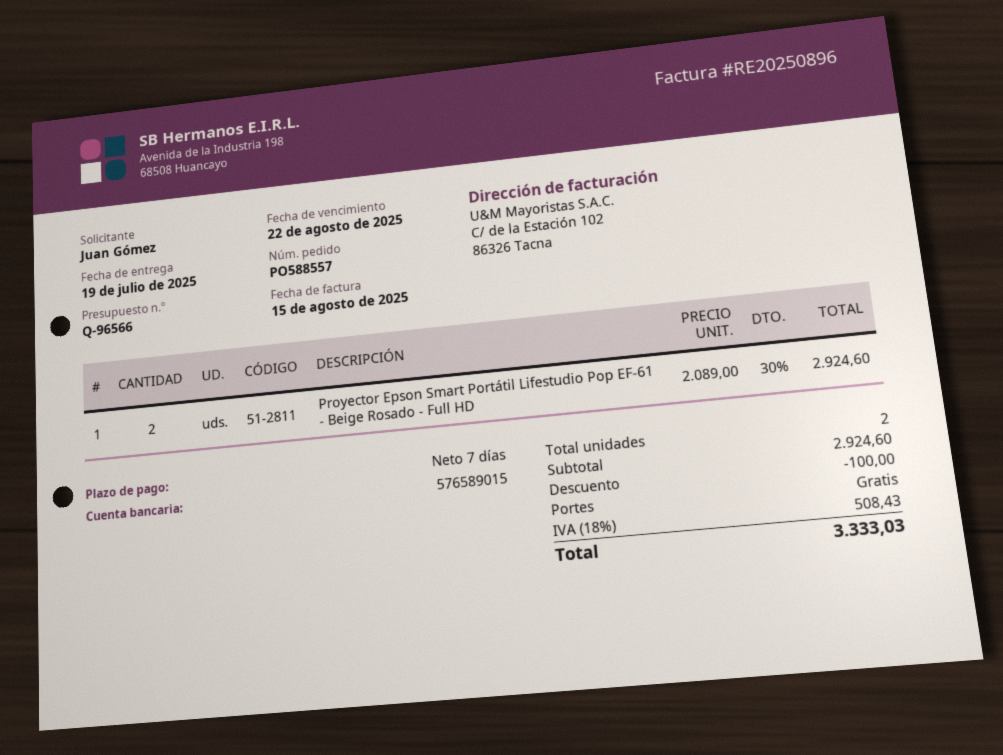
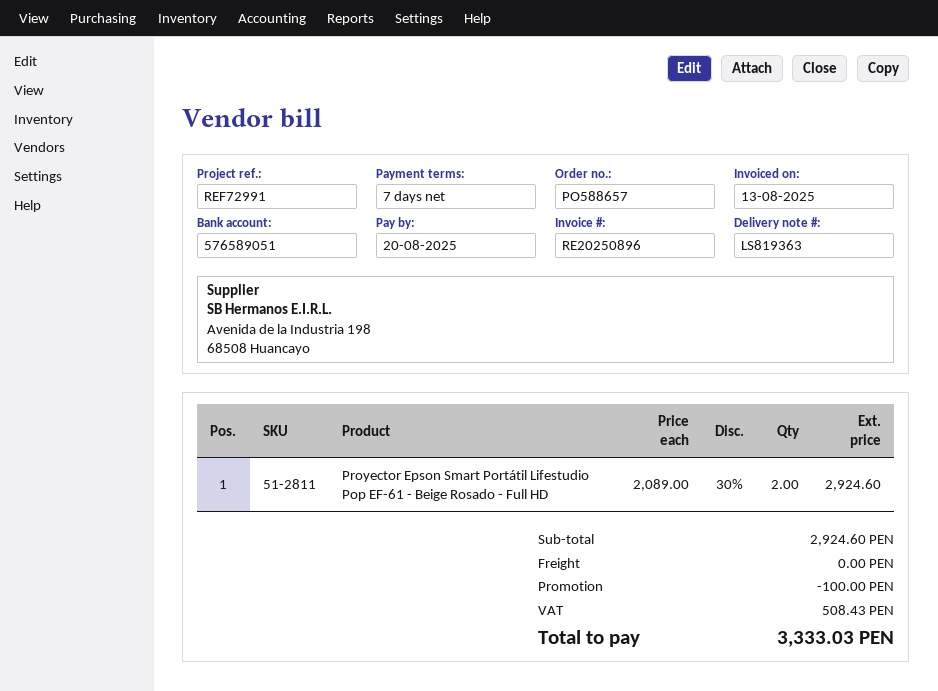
order number: PO588557 -> PO588657
invoice date: 2025-08-15 -> 2025-08-13
due date: 2025-08-22 -> 2025-08-20
bank account: 576589015 -> 576589051

